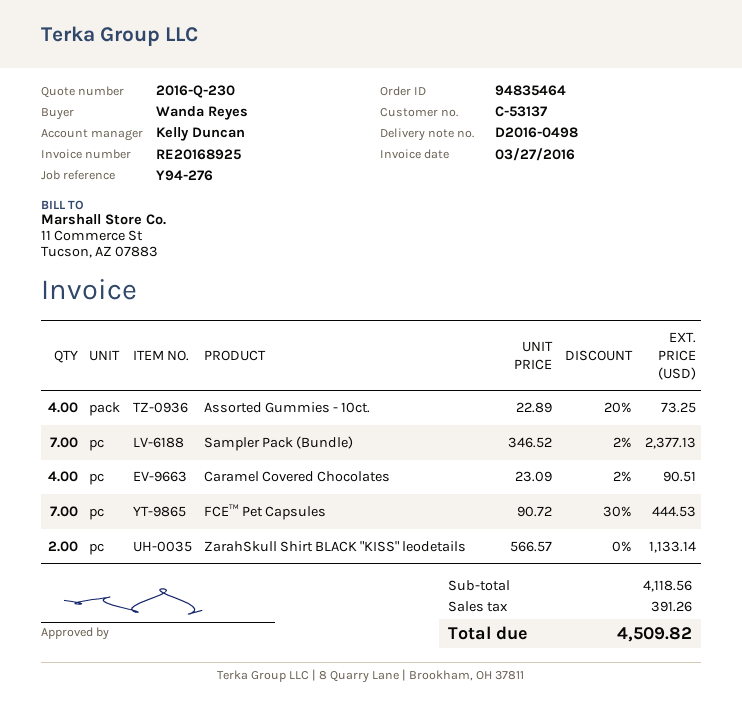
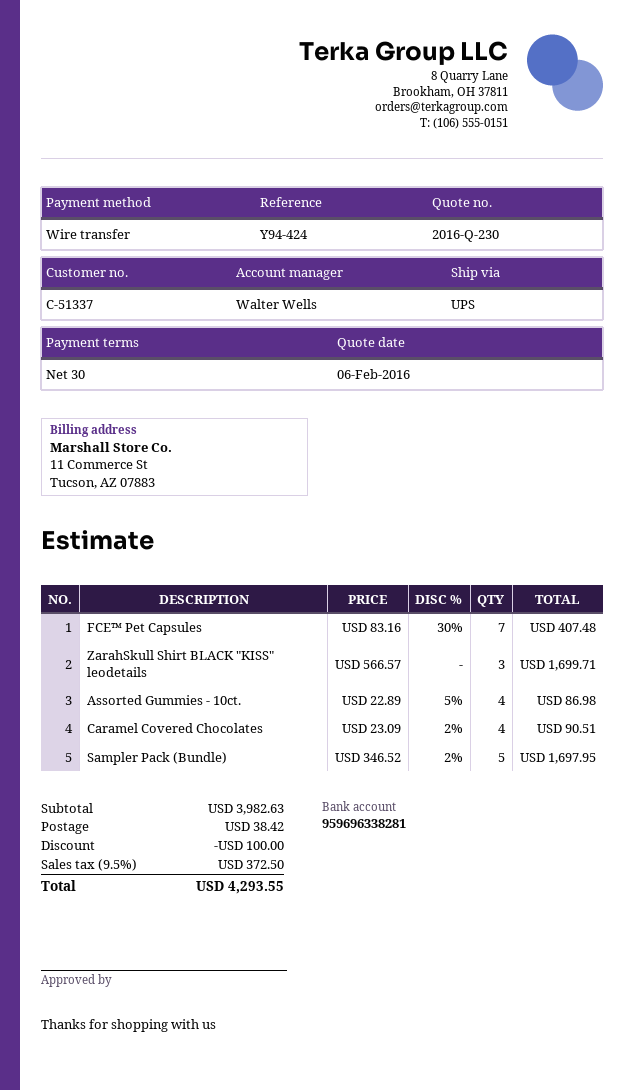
customer number: C-53137 -> C-51337
reference: Y94-276 -> Y94-424
sales rep: Kelly Duncan -> Walter Wells
Assorted Gummies - 10ct.: 4 x 22.89 - 20% = 73.25 -> 4 x 22.89 - 5% = 86.98
Sampler Pack (Bundle): 7 x 346.52 - 2% = 2377.13 -> 5 x 346.52 - 2% = 1697.95
FCE™ Pet Capsules: 7 x 90.72 - 30% = 444.53 -> 7 x 83.16 - 30% = 407.48
ZarahSkull Shirt BLACK "KISS" leodetails: 2 x 566.57 = 1133.14 -> 3 x 566.57 = 1699.71
subtotal: 4118.56 -> 3982.63
discount: none -> 100.00
shipping: none -> 38.42
tax: 391.26 -> 372.50
total: 4509.82 -> 4293.55

